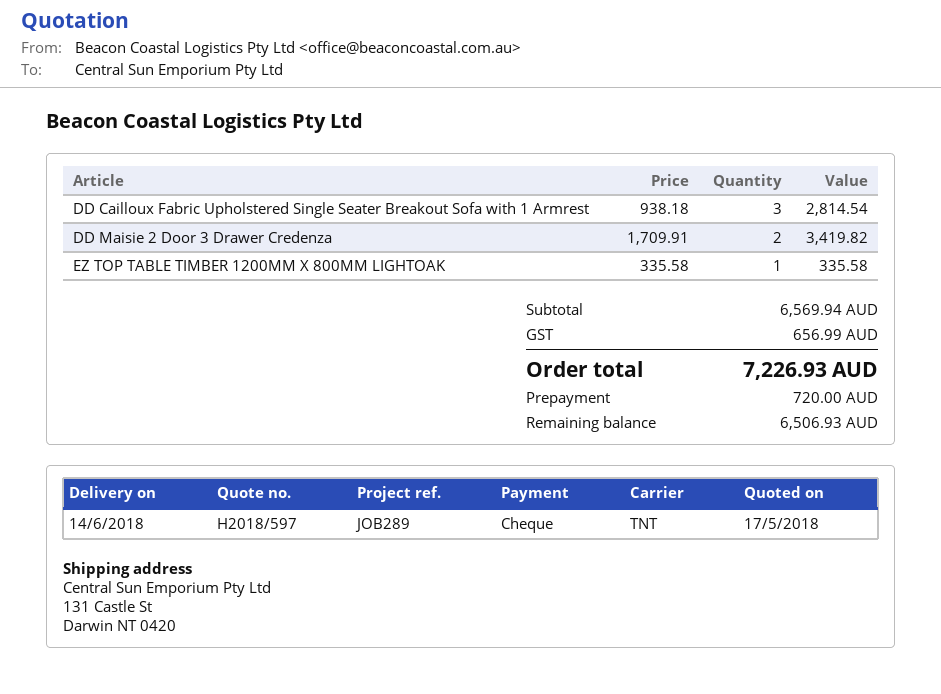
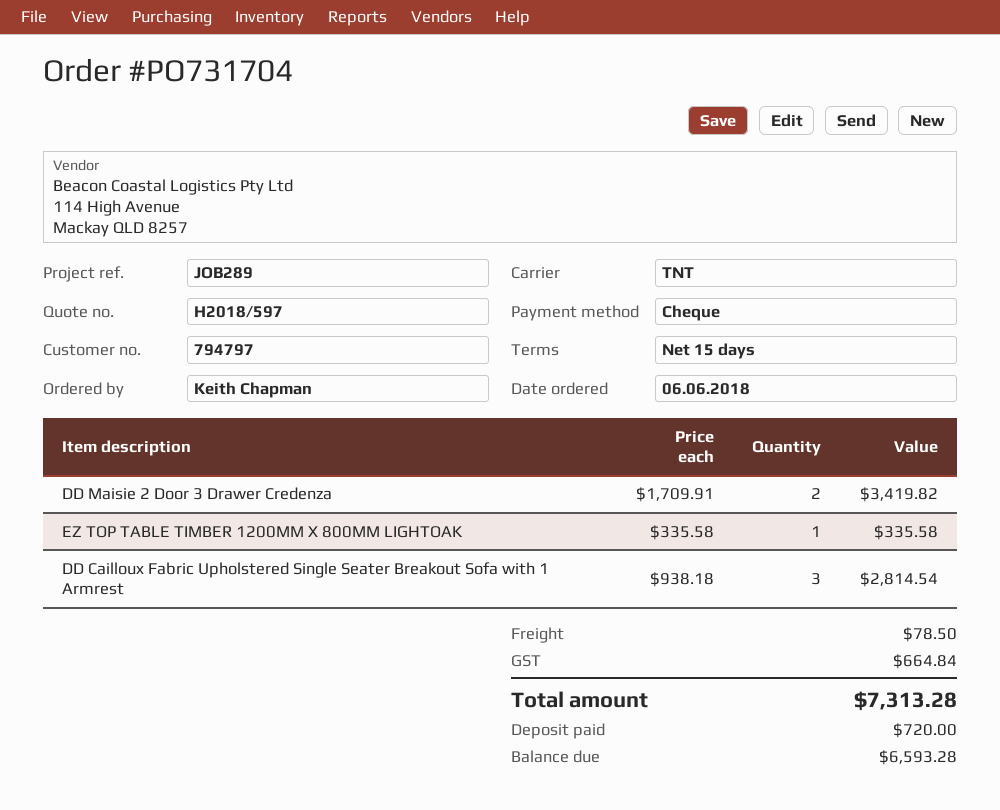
shipping: none -> 78.50
tax: 656.99 -> 664.84
total: 7226.93 -> 7313.28
balance: 6506.93 -> 6593.28

